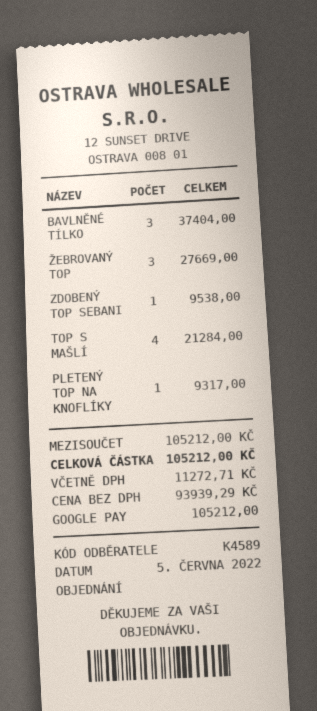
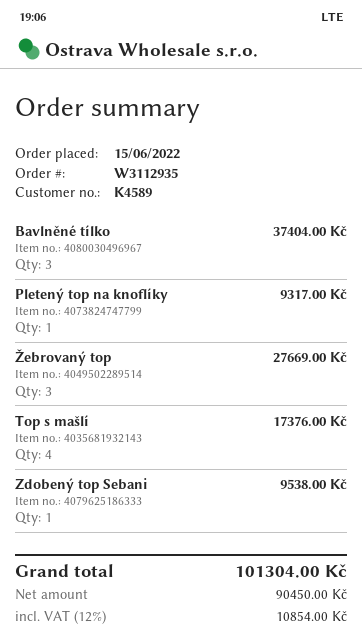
order date: 2022-06-05 -> 2022-06-15
TOP S MAŠLÍ: 4 for 21284.00 -> 4 for 17376.00
net: 93939.29 -> 90450.00
tax: 11272.71 -> 10854.00
total: 105212.00 -> 101304.00

